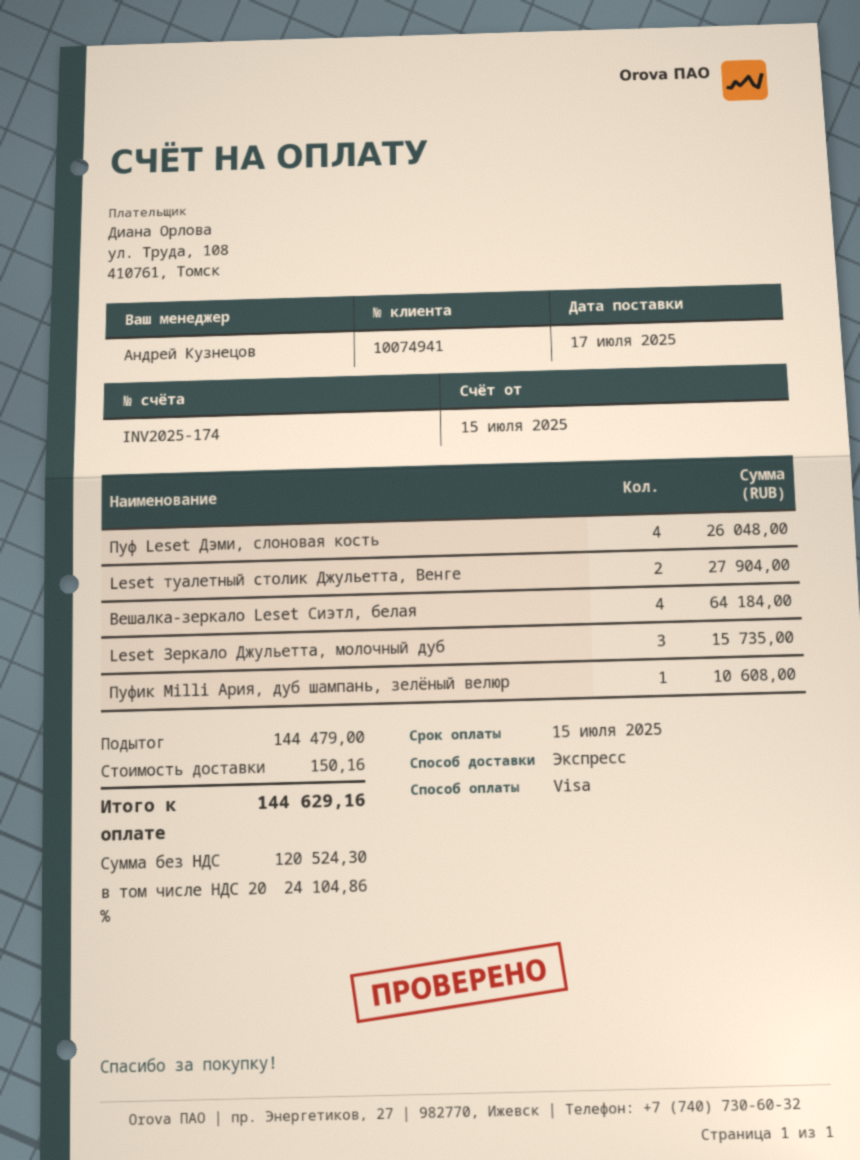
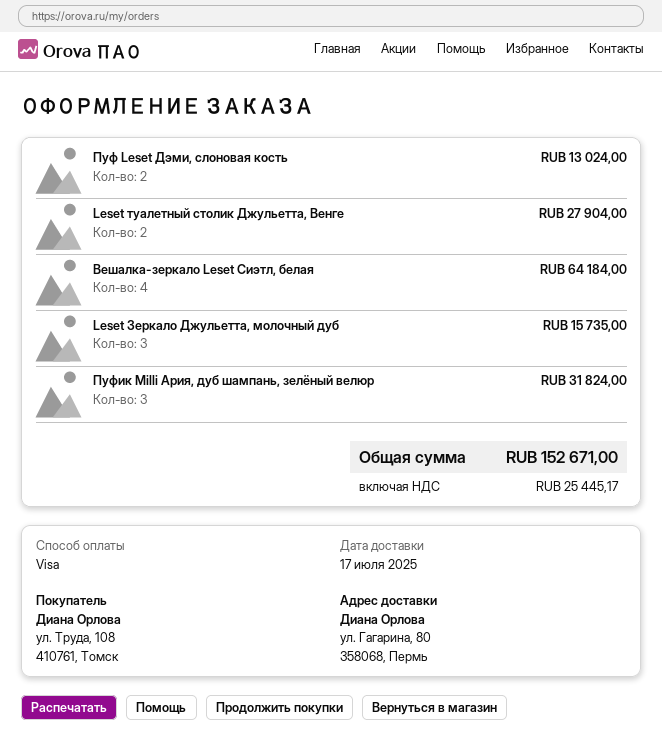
Пуф Leset Дэми, слоновая кость: 4 for 26048.00 -> 2 for 13024.00
Пуфик Milli Ария, дуб шампань, зелёный велюр: 1 for 10608.00 -> 3 for 31824.00
shipping: 150.16 -> none
tax: 24104.86 -> 25445.17
total: 144629.16 -> 152671.00

